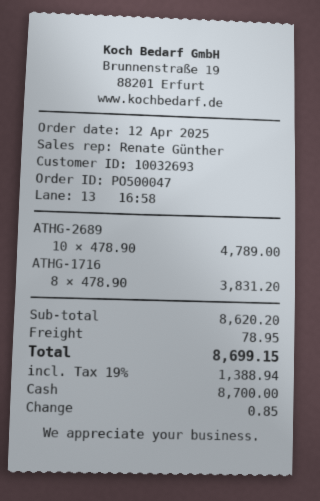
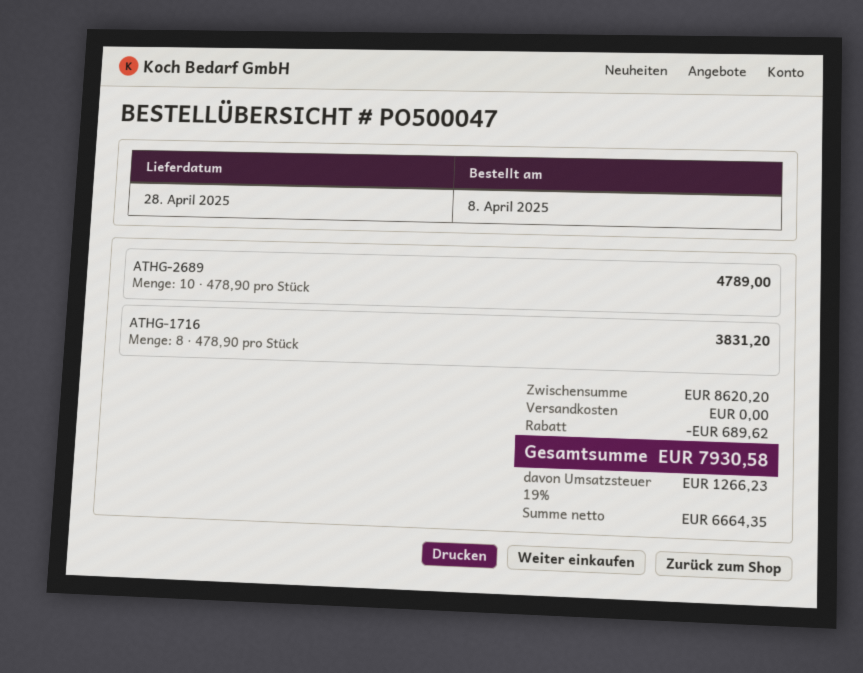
order date: 2025-04-12 -> 2025-04-08
discount: none -> 689.62
shipping: 78.95 -> 0.00
tax: 19% = 1388.94 -> 19% = 1266.23
total: 8699.15 -> 7930.58

